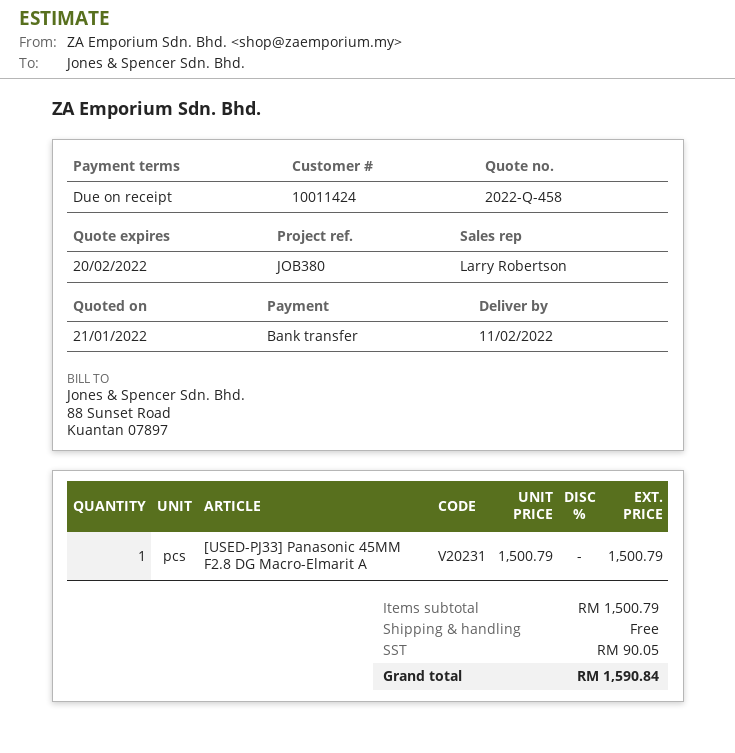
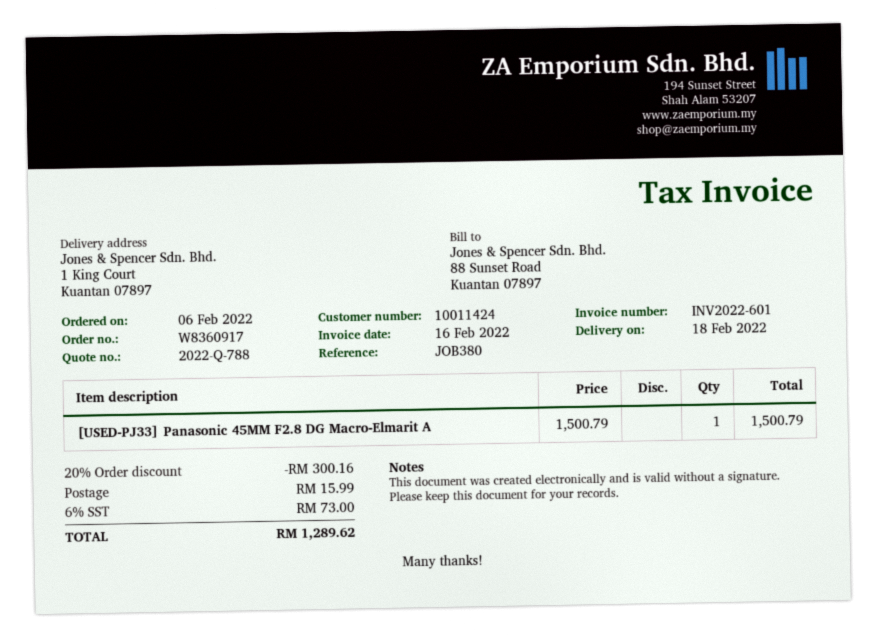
quote number: 2022-Q-458 -> 2022-Q-788
delivery date: 2022-02-11 -> 2022-02-18
discount: none -> 20% = 300.16
shipping: 0.00 -> 15.99
tax: 90.05 -> 73.00
total: 1590.84 -> 1289.62

